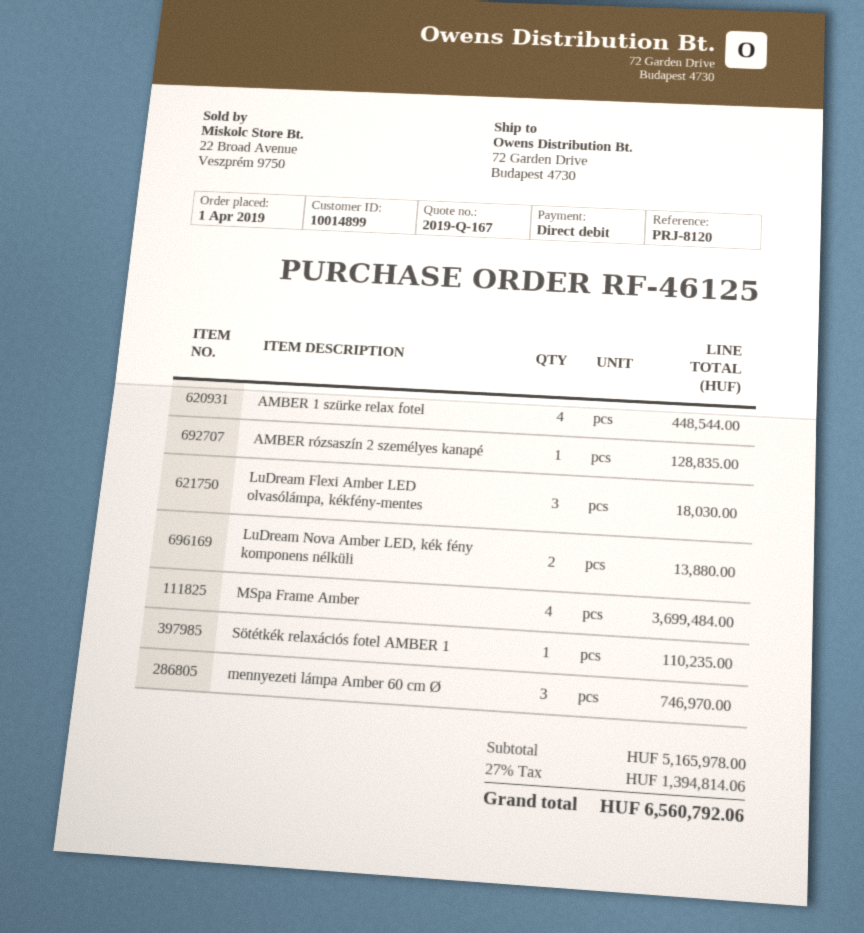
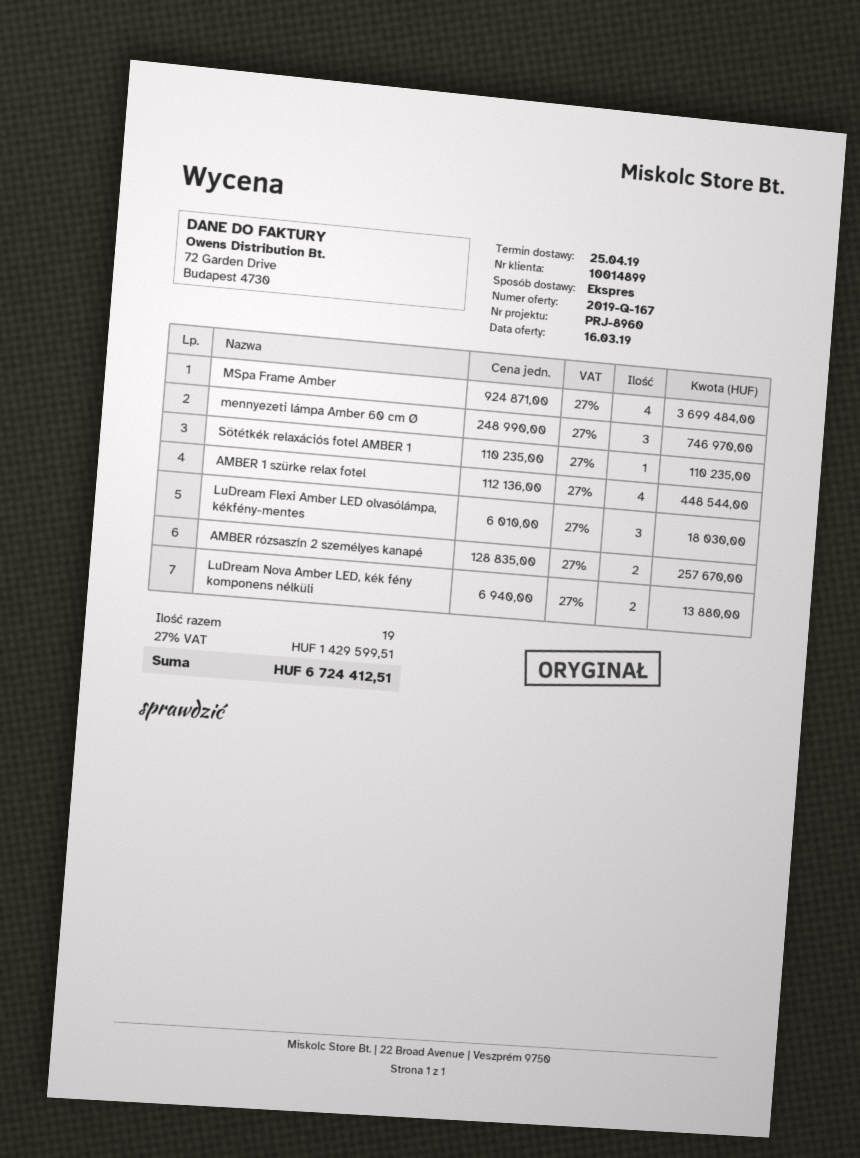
reference: PRJ-8120 -> PRJ-8960
AMBER rózsaszín 2 személyes kanapé: 1 for 128835.00 -> 2 for 257670.00
tax: 27% = 1394814.06 -> 27% = 1429599.51
total: 6560792.06 -> 6724412.51

